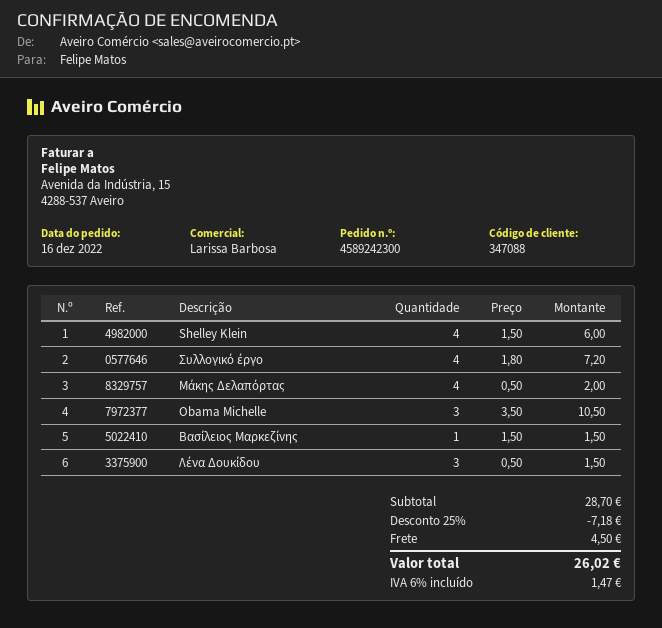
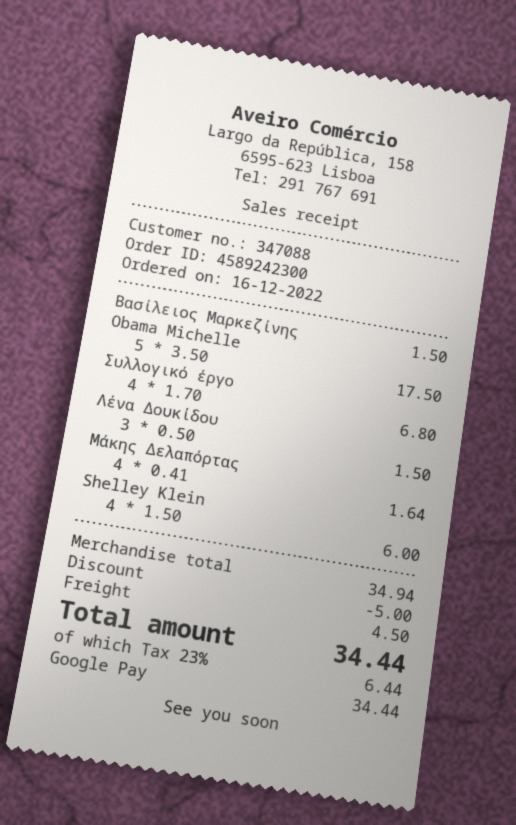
Συλλογικό έργο: 4 x 1.80 = 7.20 -> 4 x 1.70 = 6.80
Μάκης Δελαπόρτας: 4 x 0.50 = 2.00 -> 4 x 0.41 = 1.64
Obama Michelle: 3 x 3.50 = 10.50 -> 5 x 3.50 = 17.50
subtotal: 28.70 -> 34.94
discount: 7.18 -> 5.00
tax: 6% = 1.47 -> 23% = 6.44
total: 26.02 -> 34.44

